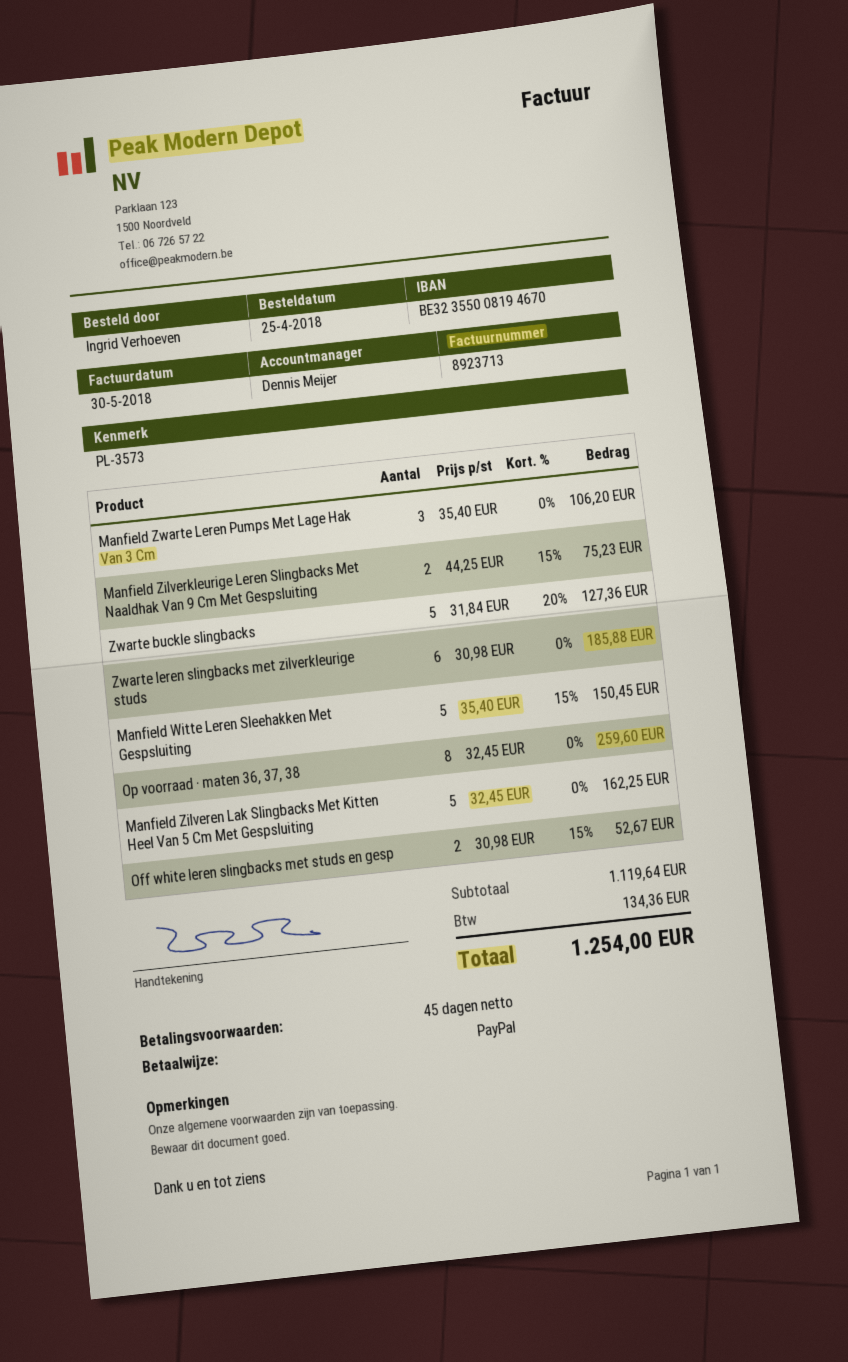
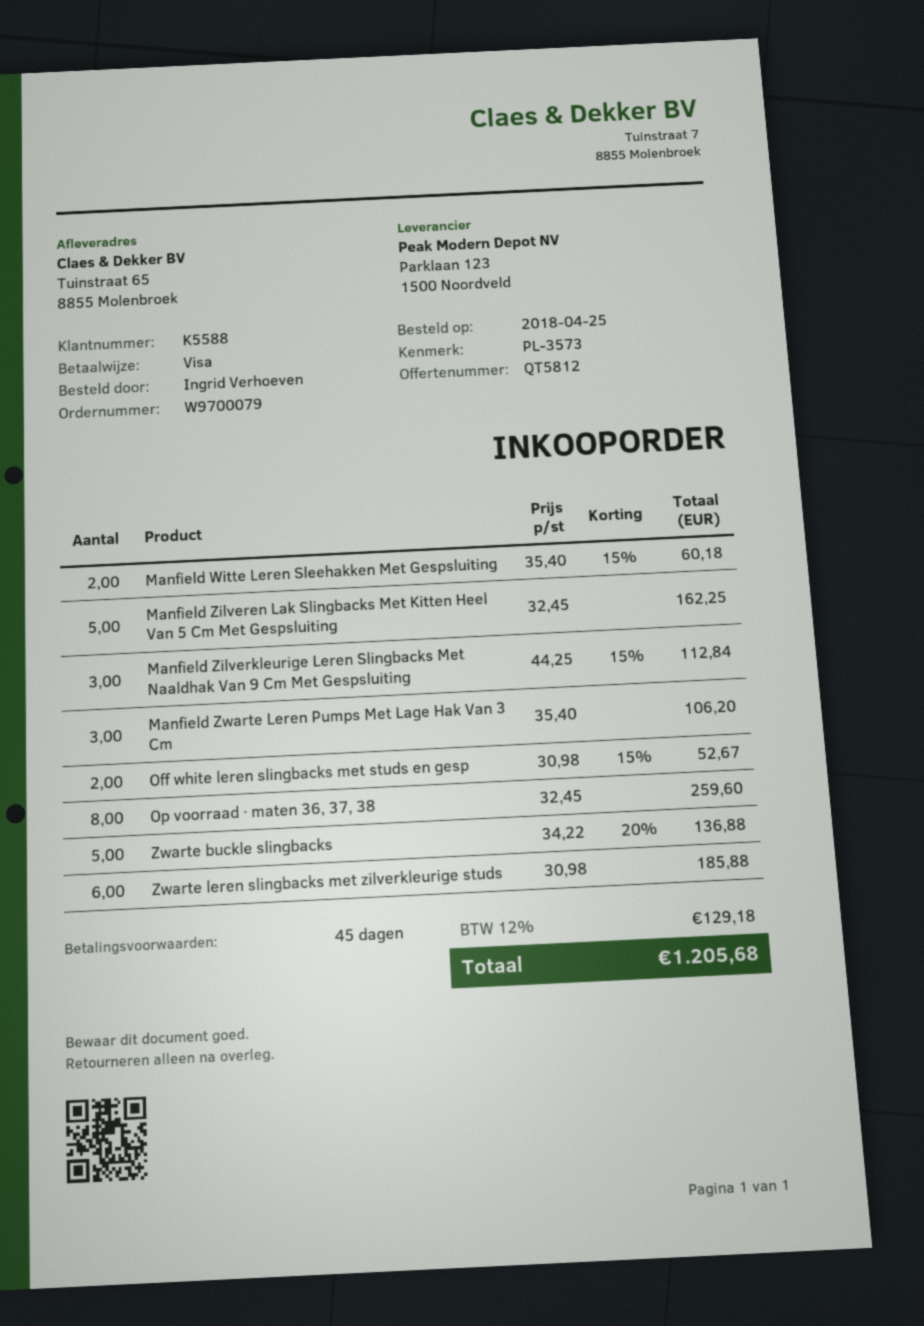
payment method: PayPal -> Visa
Manfield Zilverkleurige Leren Slingbacks Met Naaldhak Van 9 Cm Met Gespsluiting: 2 x 44.25 - 15% = 75.23 -> 3 x 44.25 - 15% = 112.84
Zwarte buckle slingbacks: 5 x 31.84 - 20% = 127.36 -> 5 x 34.22 - 20% = 136.88
Manfield Witte Leren Sleehakken Met Gespsluiting: 5 x 35.40 - 15% = 150.45 -> 2 x 35.40 - 15% = 60.18
tax: 134.36 -> 129.18
total: 1254.00 -> 1205.68

